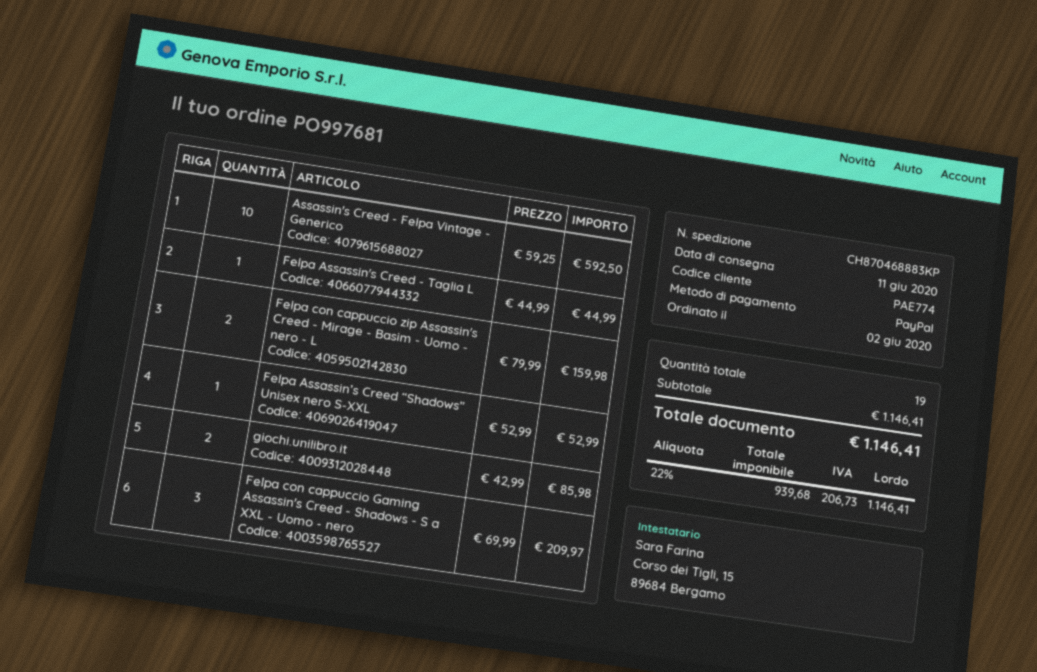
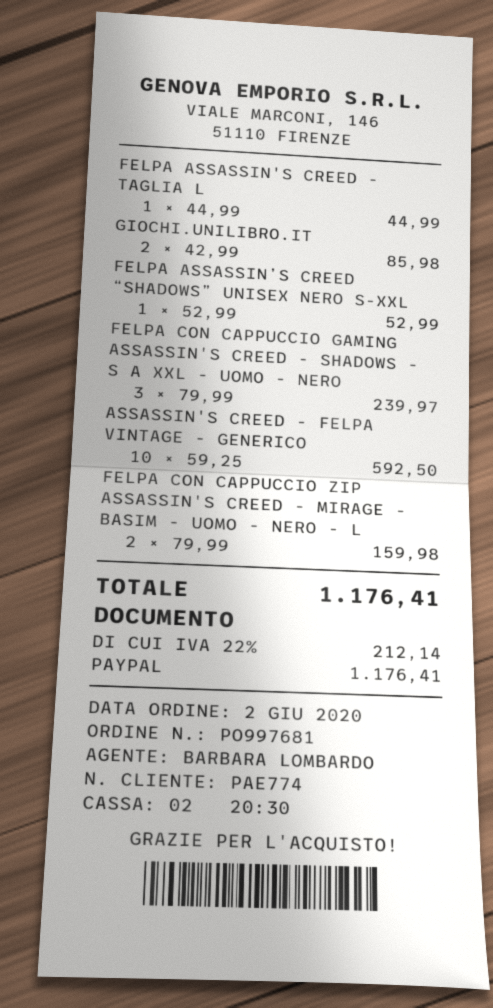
Felpa con cappuccio Gaming Assassin's Creed - Shadows - S a XXL - Uomo - nero: 3 x 69.99 = 209.97 -> 3 x 79.99 = 239.97
tax: 22% = 206.73 -> 22% = 212.14
total: 1146.41 -> 1176.41

